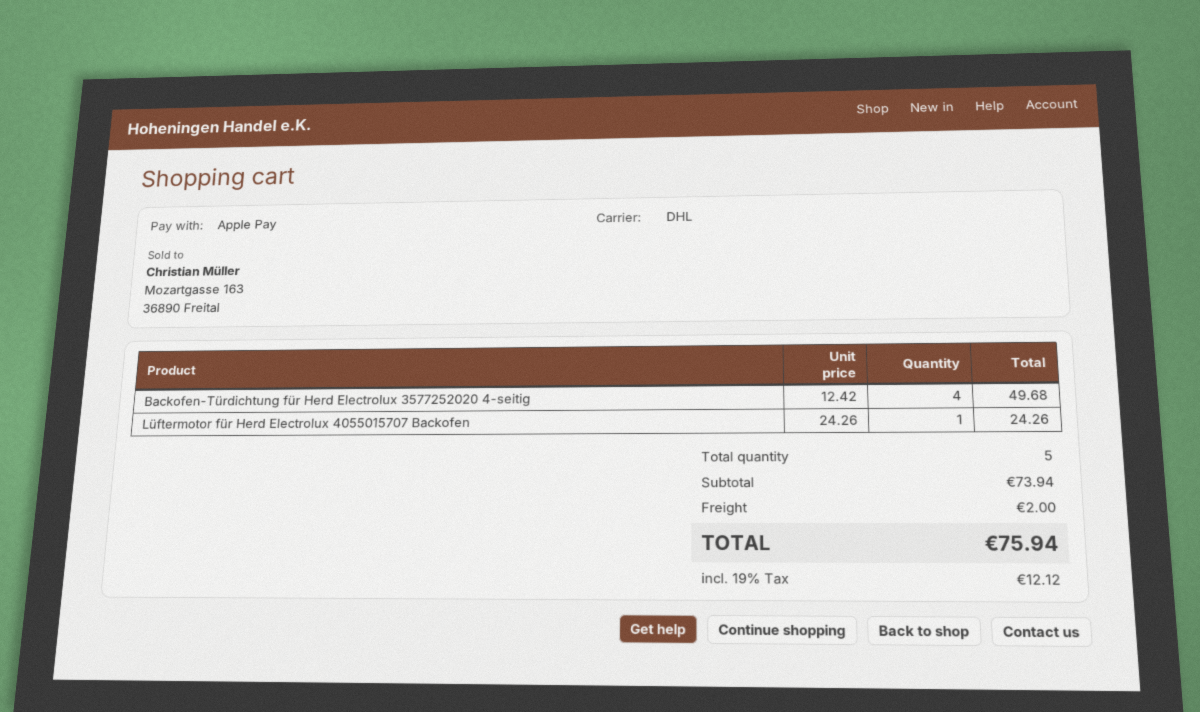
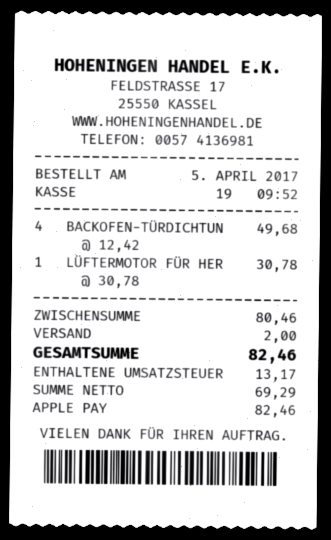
Lüftermotor für Herd Electrolux 4055015707 Backofen: 1 x 24.26 = 24.26 -> 1 x 30.78 = 30.78
subtotal: 73.94 -> 80.46
tax: 12.12 -> 13.17
total: 75.94 -> 82.46

